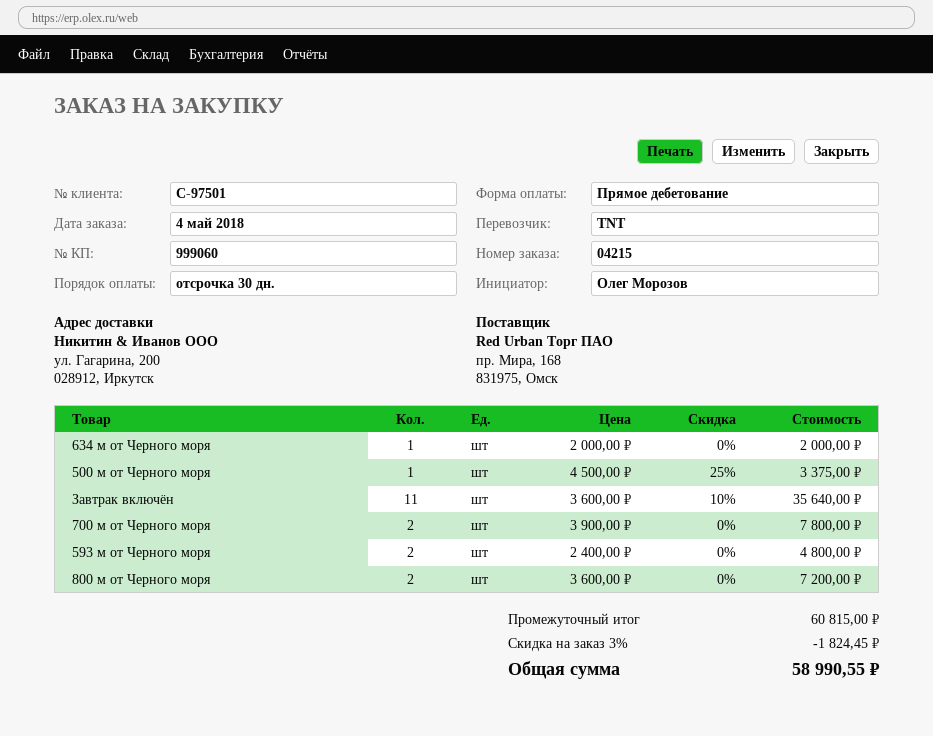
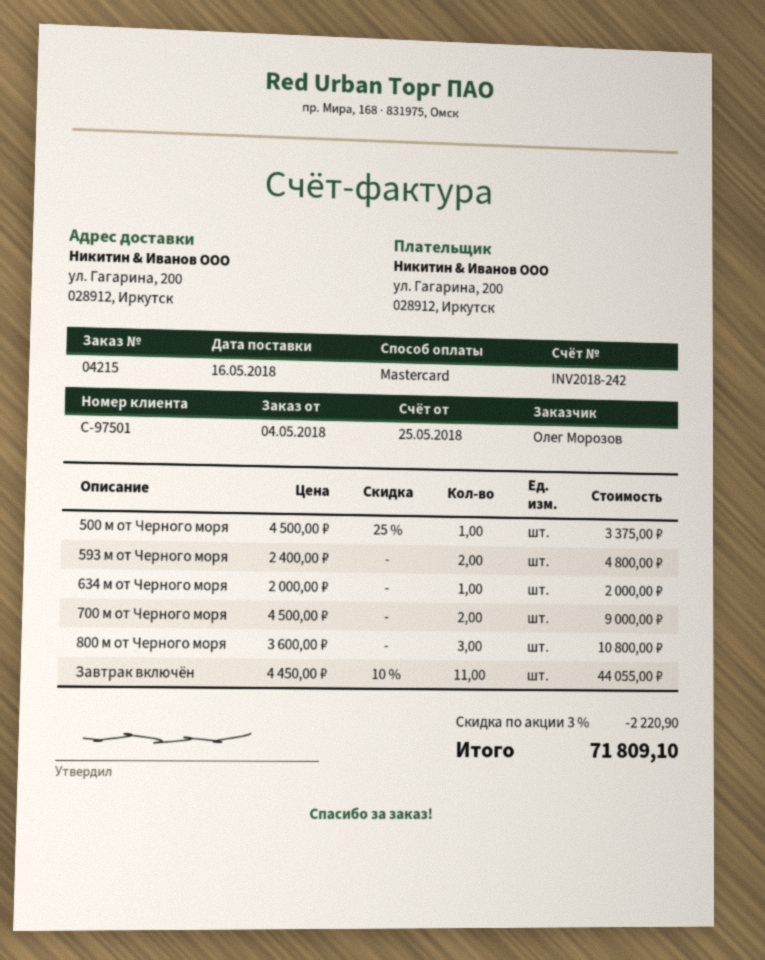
payment method: direct debit -> Mastercard
Завтрак включён: 11 x 3600.00 - 10% = 35640.00 -> 11 x 4450.00 - 10% = 44055.00
700 м от Черного моря: 2 x 3900.00 = 7800.00 -> 2 x 4500.00 = 9000.00
800 м от Черного моря: 2 x 3600.00 = 7200.00 -> 3 x 3600.00 = 10800.00
discount: 3% = 1824.45 -> 3% = 2220.90
total: 58990.55 -> 71809.10

